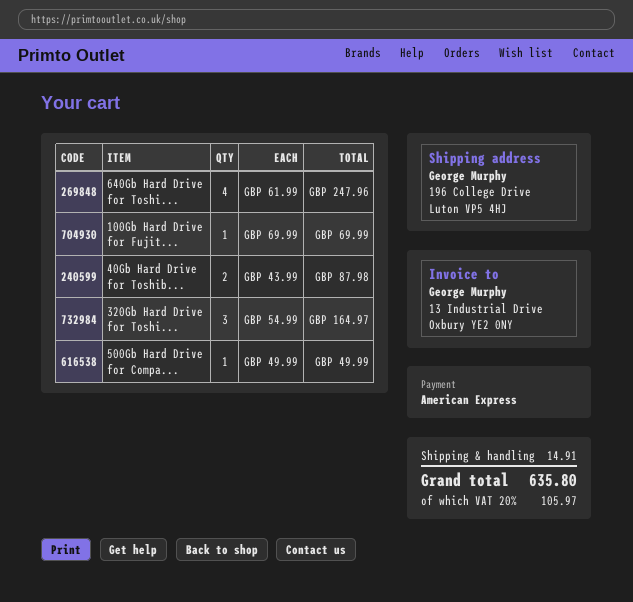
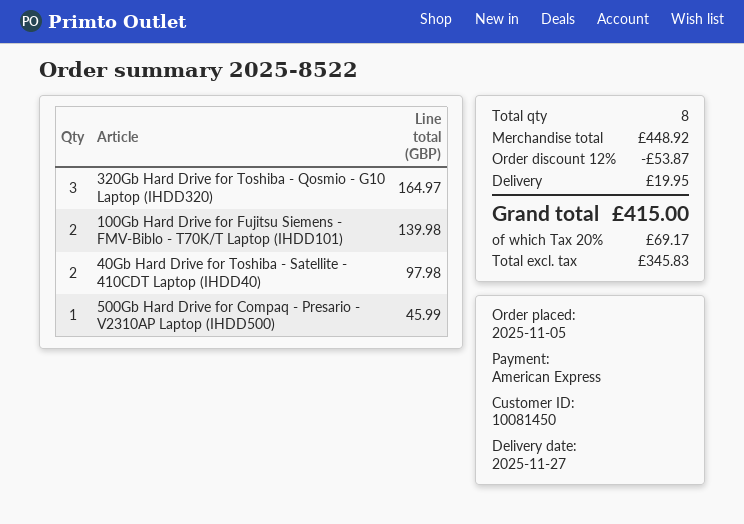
640Gb Hard Drive for Toshi...: 4 for 247.96 -> none
100Gb Hard Drive for Fujit...: 1 for 69.99 -> 2 for 139.98
40Gb Hard Drive for Toshib...: 2 for 87.98 -> 2 for 97.98
500Gb Hard Drive for Compa...: 1 for 49.99 -> 1 for 45.99
discount: none -> 12% = 53.87
shipping: 14.91 -> 19.95
tax: 20% = 105.97 -> 20% = 69.17
total: 635.80 -> 415.00

